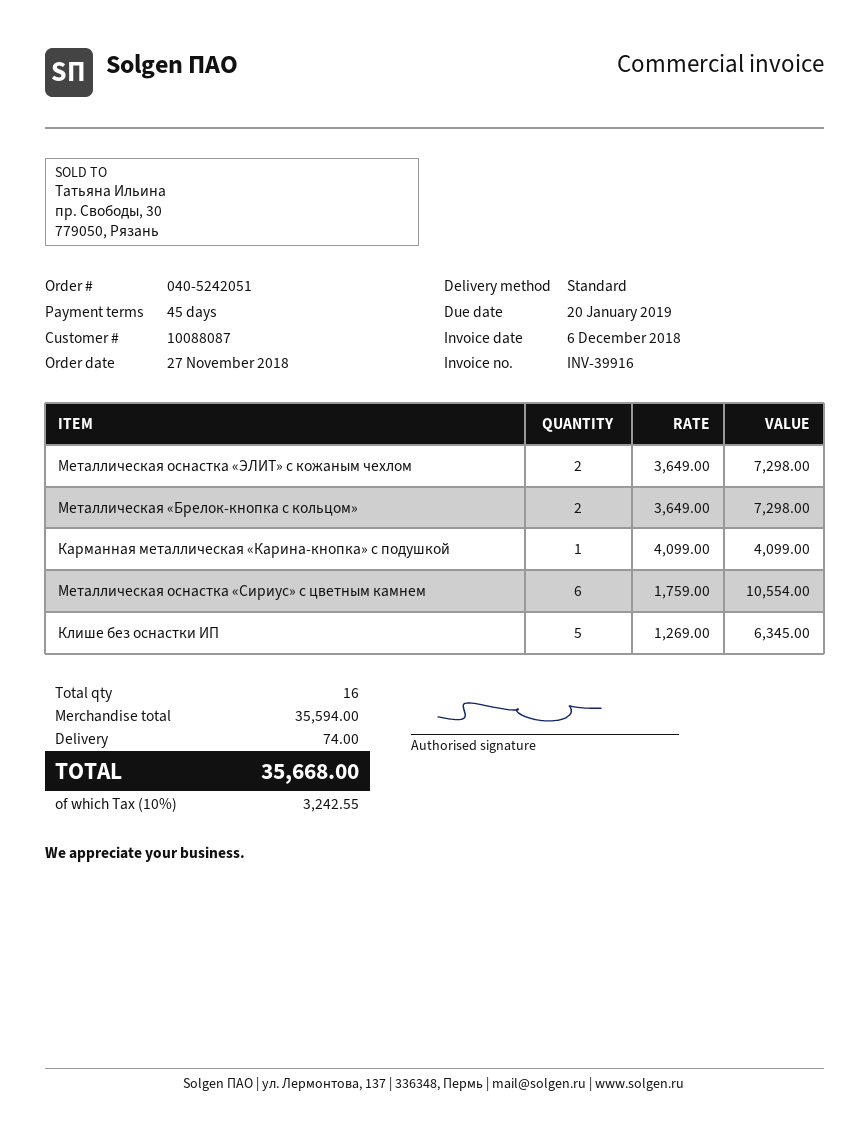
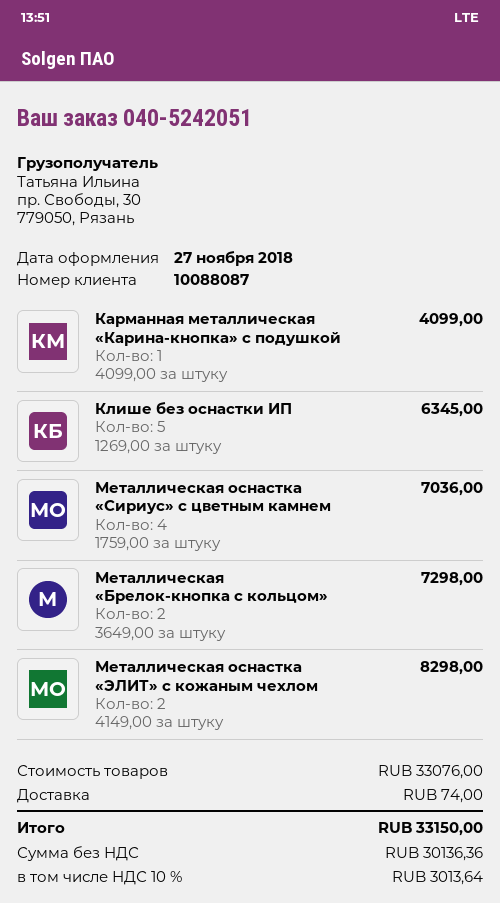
Металлическая оснастка «ЭЛИТ» с кожаным чехлом: 2 x 3649.00 = 7298.00 -> 2 x 4149.00 = 8298.00
Металлическая оснастка «Сириус» с цветным камнем: 6 x 1759.00 = 10554.00 -> 4 x 1759.00 = 7036.00
subtotal: 35594.00 -> 33076.00
tax: 10% = 3242.55 -> 10% = 3013.64
total: 35668.00 -> 33150.00

